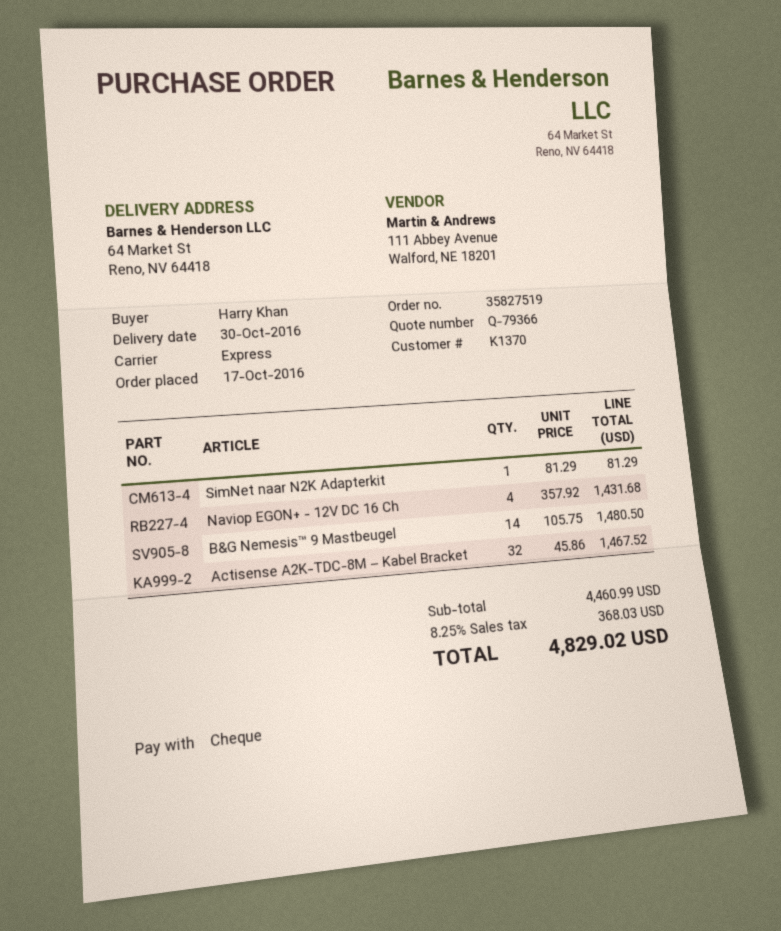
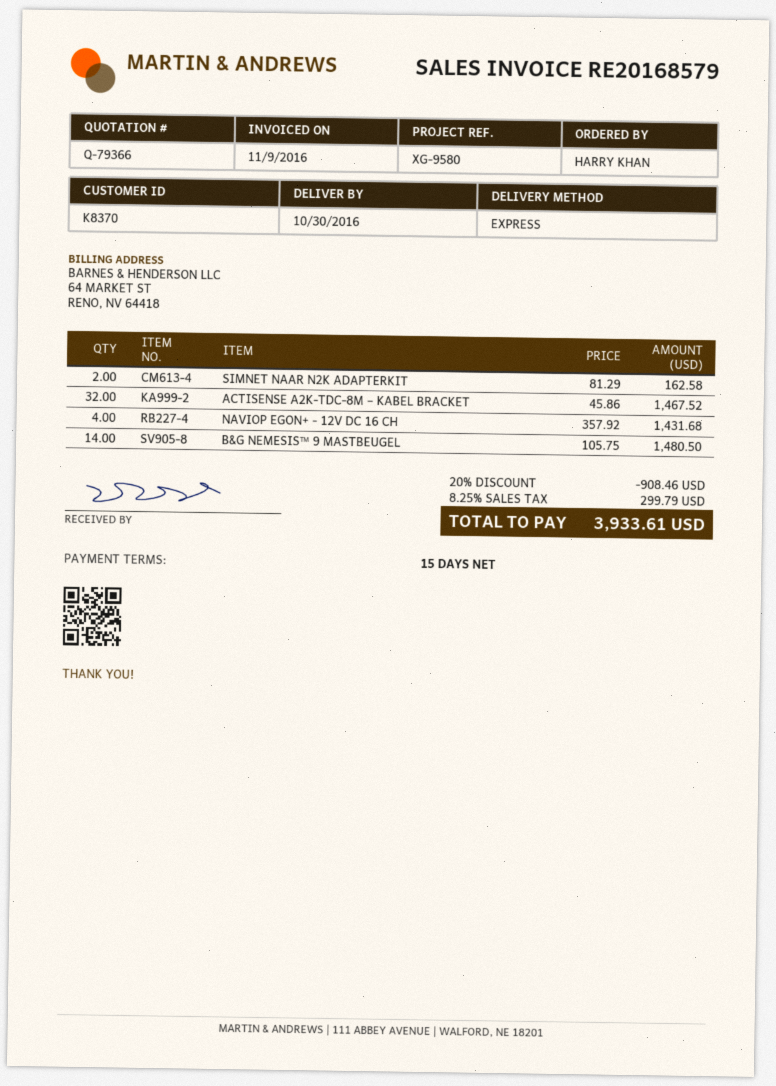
customer number: K1370 -> K8370
SimNet naar N2K Adapterkit: 1 x 81.29 = 81.29 -> 2 x 81.29 = 162.58
discount: none -> 20% = 908.46
tax: 8.25% = 368.03 -> 8.25% = 299.79
total: 4829.02 -> 3933.61

